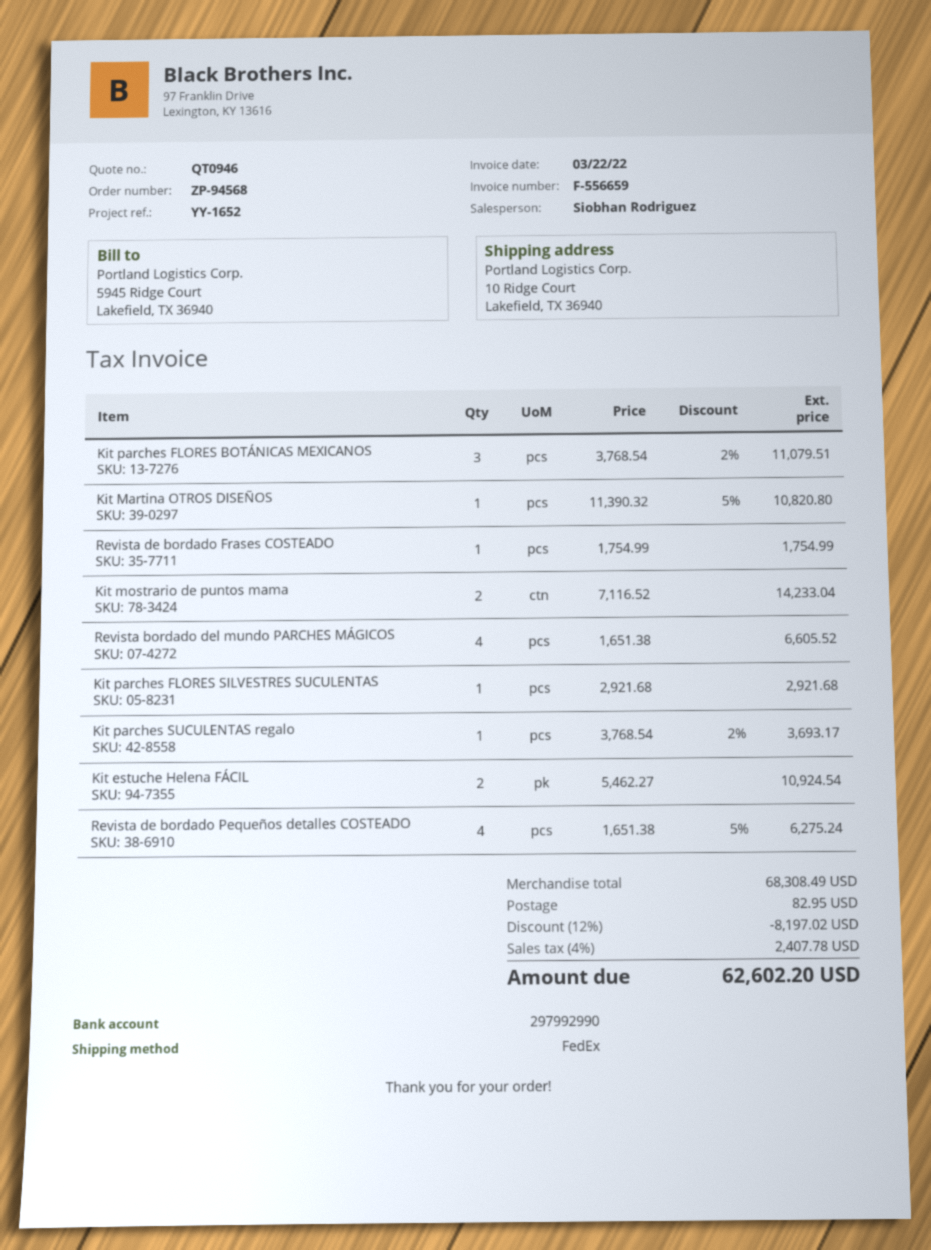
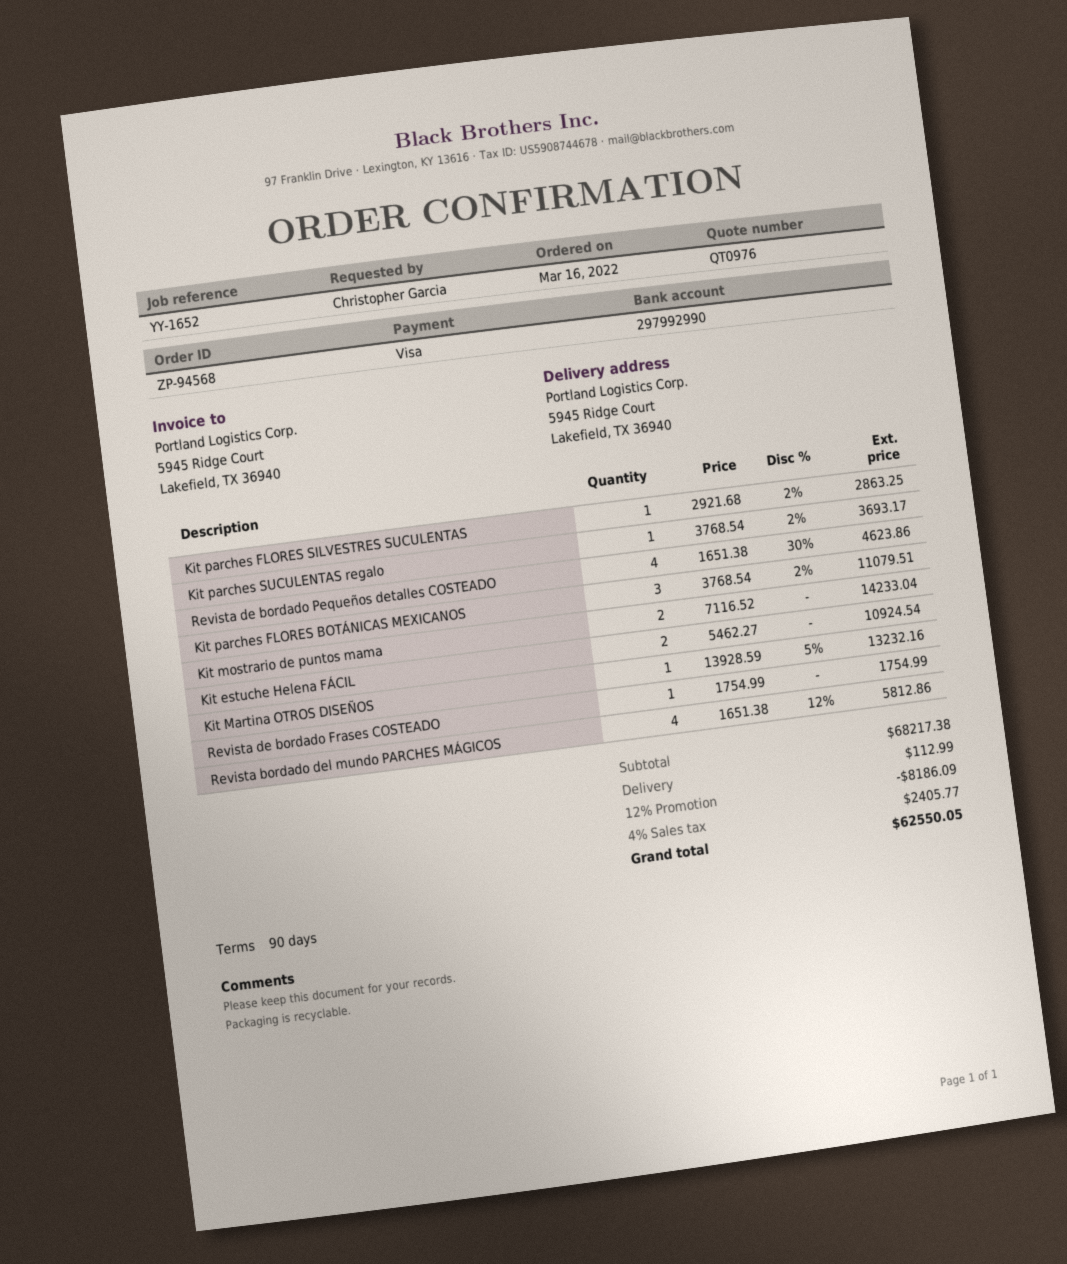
quote number: QT0946 -> QT0976
ship to: 10 Ridge Court, Lakefield, TX 36940 -> 5945 Ridge Court, Lakefield, TX 36940
Kit Martina OTROS DISEÑOS: 1 x 11390.32 - 5% = 10820.80 -> 1 x 13928.59 - 5% = 13232.16
Revista bordado del mundo PARCHES MÁGICOS: 4 x 1651.38 = 6605.52 -> 4 x 1651.38 - 12% = 5812.86
Kit parches FLORES SILVESTRES SUCULENTAS: 1 x 2921.68 = 2921.68 -> 1 x 2921.68 - 2% = 2863.25
Revista de bordado Pequeños detalles COSTEADO: 4 x 1651.38 - 5% = 6275.24 -> 4 x 1651.38 - 30% = 4623.86
subtotal: 68308.49 -> 68217.38
discount: 12% = 8197.02 -> 12% = 8186.09
shipping: 82.95 -> 112.99
tax: 4% = 2407.78 -> 4% = 2405.77
total: 62602.20 -> 62550.05

